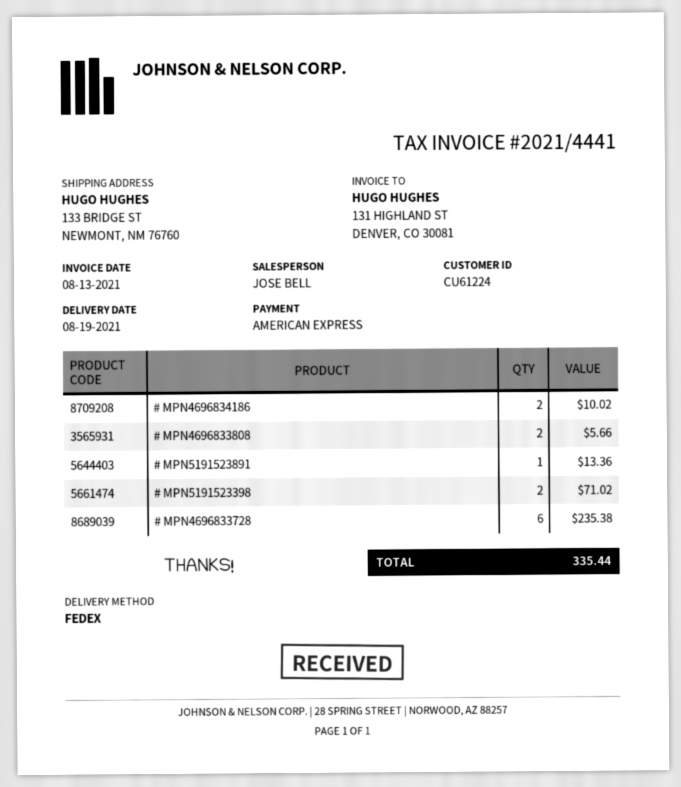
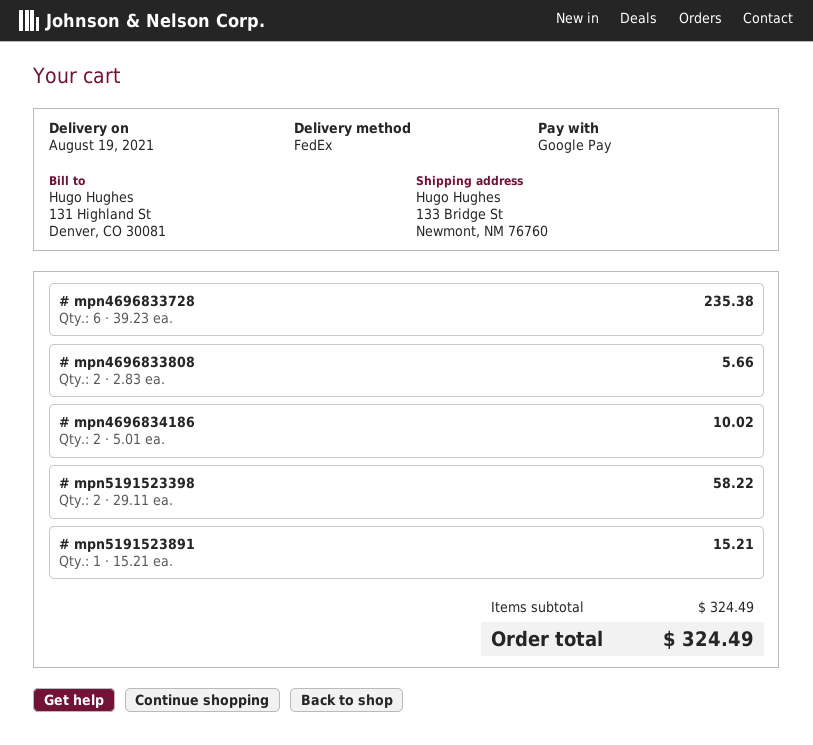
payment method: American Express -> Google Pay
# MPN5191523891: 1 for 13.36 -> 1 for 15.21
# MPN5191523398: 2 for 71.02 -> 2 for 58.22
total: 335.44 -> 324.49

